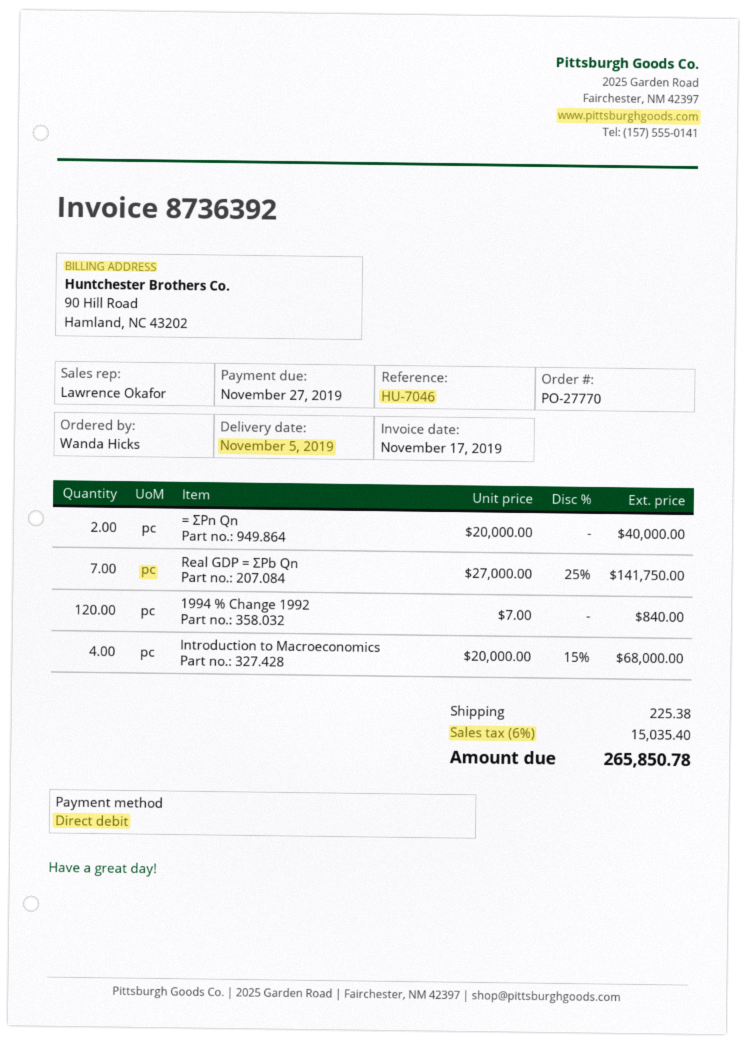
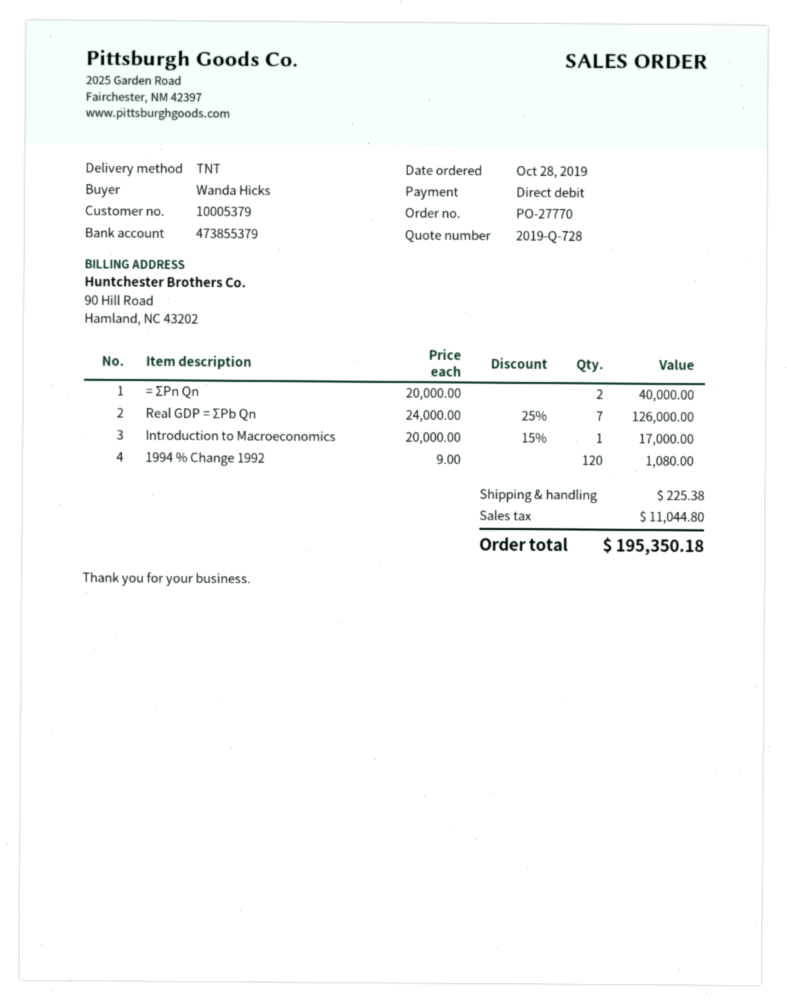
Real GDP = ΣPb Qn: 7 x 27000.00 - 25% = 141750.00 -> 7 x 24000.00 - 25% = 126000.00
1994 % Change 1992: 120 x 7.00 = 840.00 -> 120 x 9.00 = 1080.00
Introduction to Macroeconomics: 4 x 20000.00 - 15% = 68000.00 -> 1 x 20000.00 - 15% = 17000.00
tax: 15035.40 -> 11044.80
total: 265850.78 -> 195350.18

